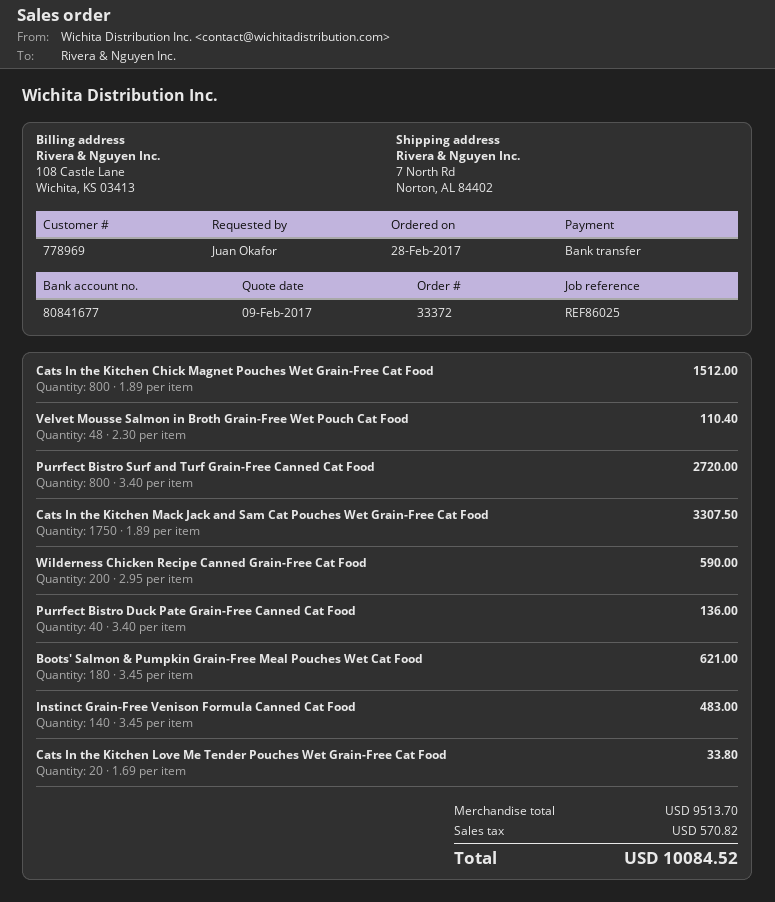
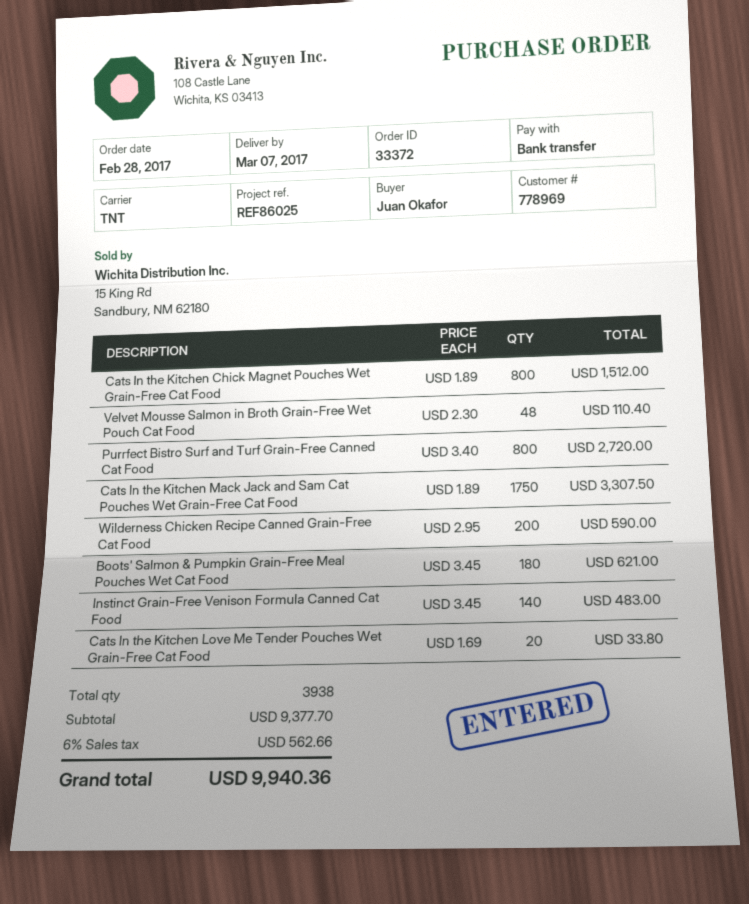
Purrfect Bistro Duck Pate Grain-Free Canned Cat Food: 40 x 3.40 = 136.00 -> none
subtotal: 9513.70 -> 9377.70
tax: 570.82 -> 562.66
total: 10084.52 -> 9940.36

